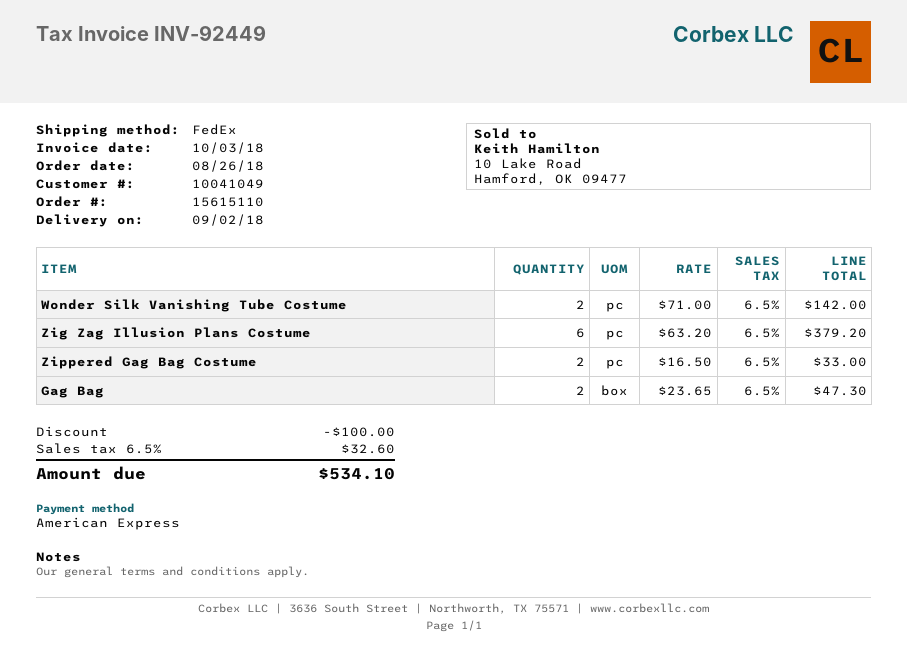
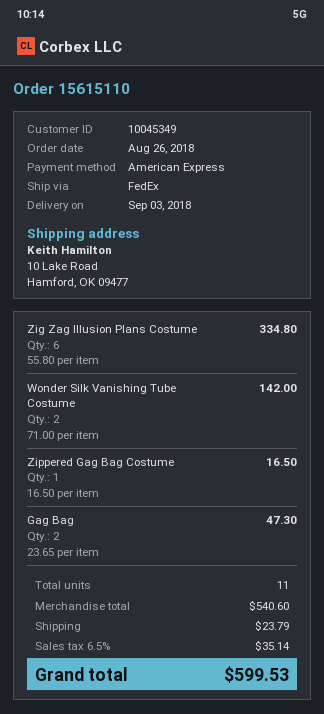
delivery date: 2018-09-02 -> 2018-09-03
customer number: 10041049 -> 10045349
Zig Zag Illusion Plans Costume: 6 x 63.20 = 379.20 -> 6 x 55.80 = 334.80
Zippered Gag Bag Costume: 2 x 16.50 = 33.00 -> 1 x 16.50 = 16.50
discount: 100.00 -> none
shipping: none -> 23.79
tax: 6.5% = 32.60 -> 6.5% = 35.14
total: 534.10 -> 599.53

